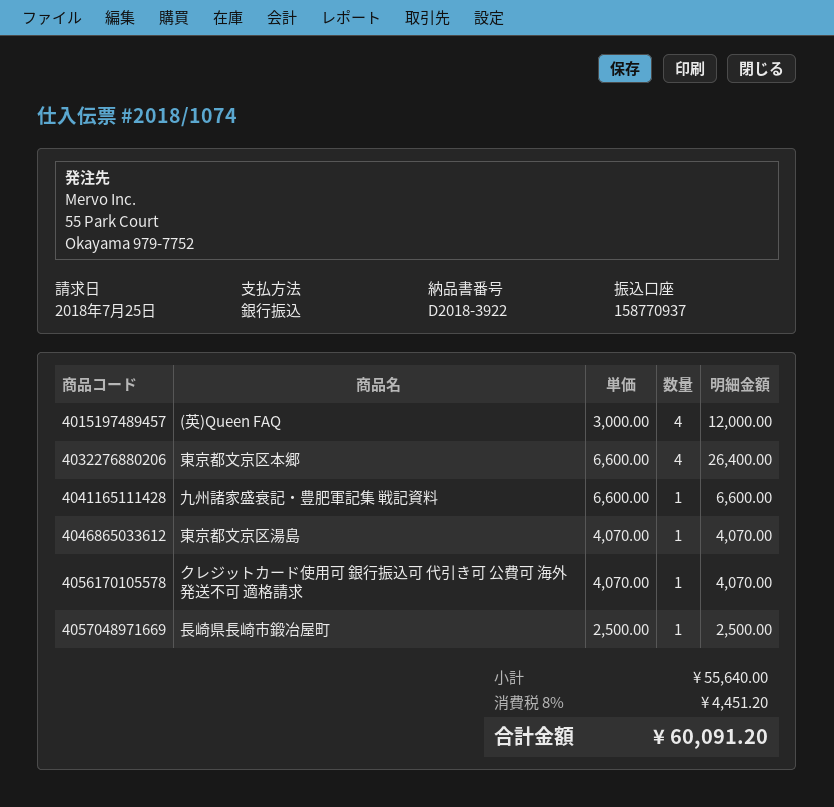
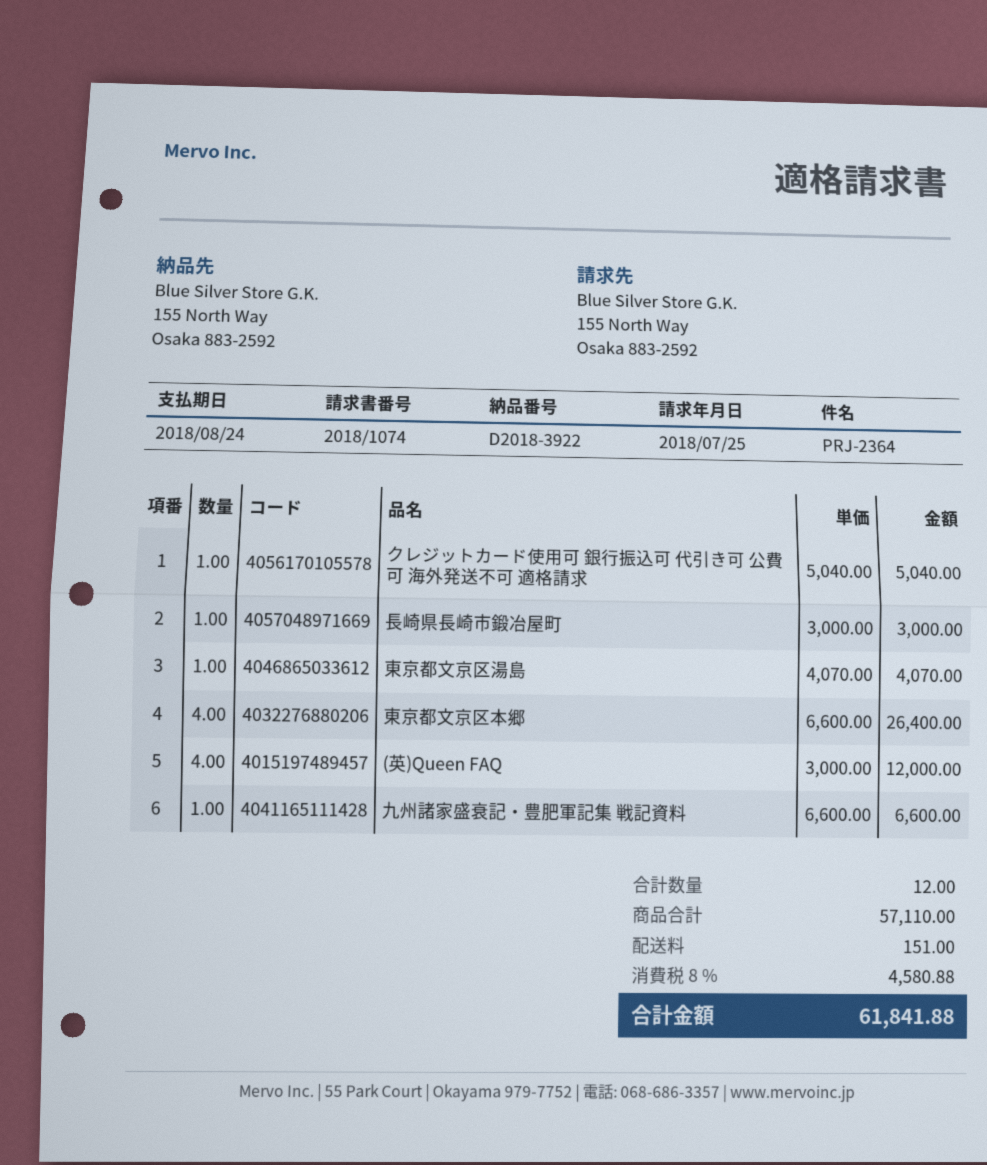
クレジットカード使用可 銀行振込可 代引き可 公費可 海外発送不可 適格請求: 1 x 4070.00 = 4070.00 -> 1 x 5040.00 = 5040.00
長崎県長崎市鍛冶屋町: 1 x 2500.00 = 2500.00 -> 1 x 3000.00 = 3000.00
subtotal: 55640.00 -> 57110.00
shipping: none -> 151.00
tax: 8% = 4451.20 -> 8% = 4580.88
total: 60091.20 -> 61841.88

